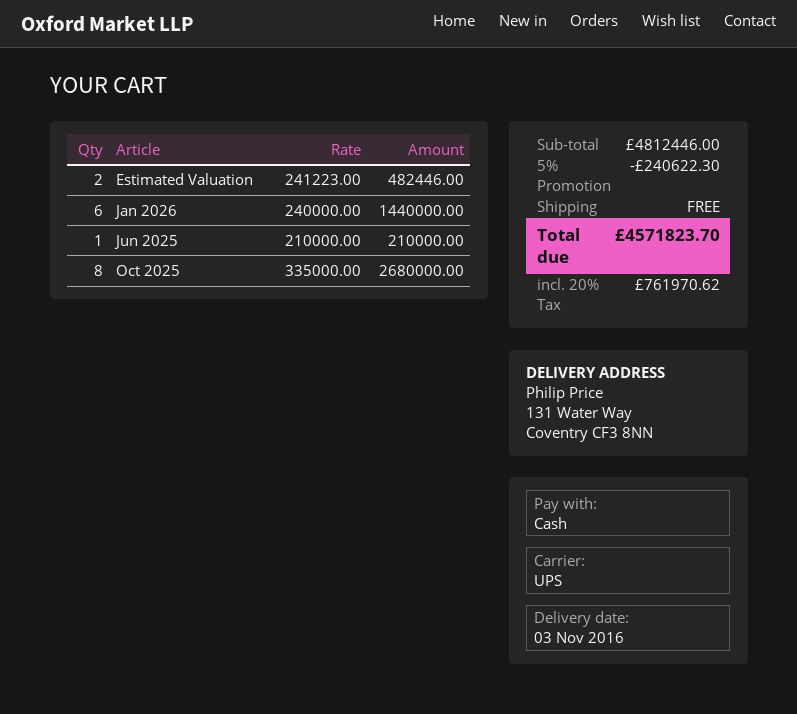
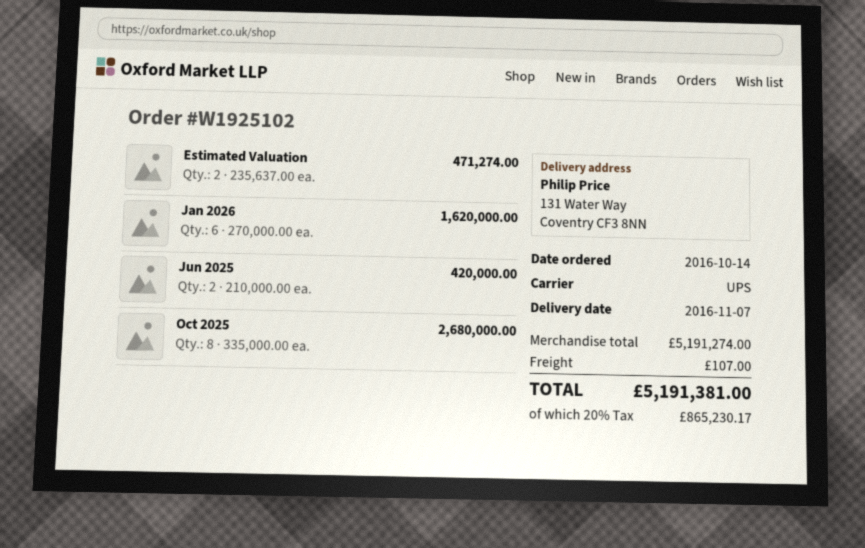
delivery date: 2016-11-03 -> 2016-11-07
Estimated Valuation: 2 x 241223.00 = 482446.00 -> 2 x 235637.00 = 471274.00
Jan 2026: 6 x 240000.00 = 1440000.00 -> 6 x 270000.00 = 1620000.00
Jun 2025: 1 x 210000.00 = 210000.00 -> 2 x 210000.00 = 420000.00
subtotal: 4812446.00 -> 5191274.00
discount: 5% = 240622.30 -> none
shipping: 0.00 -> 107.00
tax: 20% = 761970.62 -> 20% = 865230.17
total: 4571823.70 -> 5191381.00

